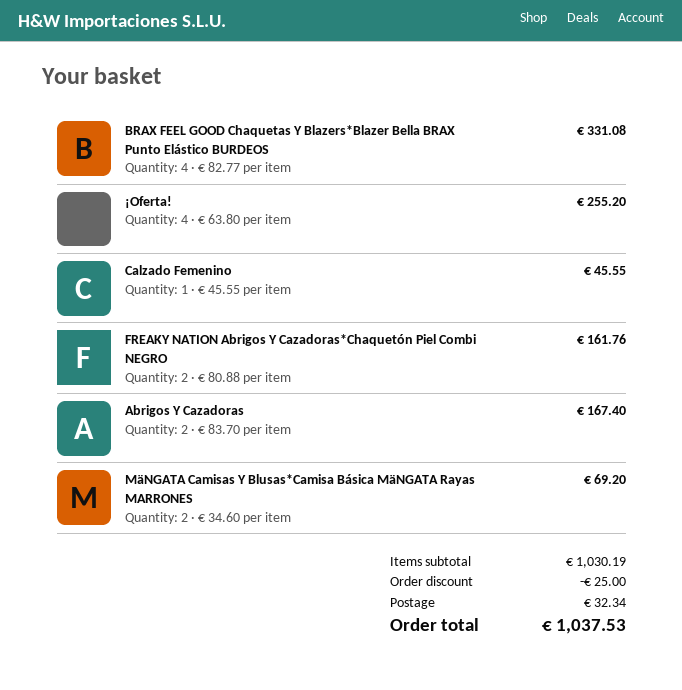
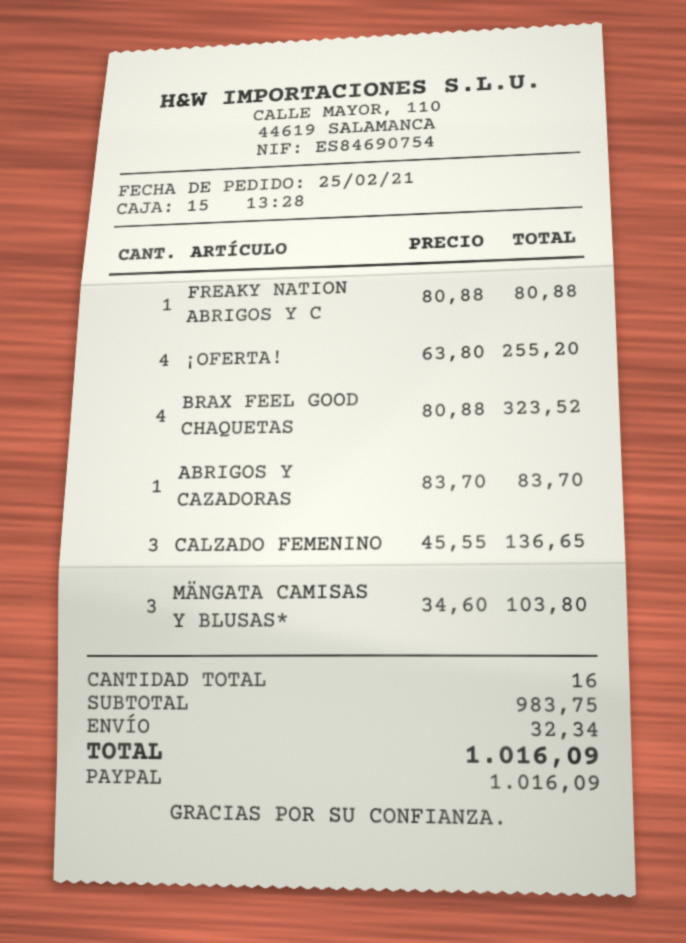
BRAX FEEL GOOD Chaquetas Y Blazers*Blazer Bella BRAX Punto Elástico BURDEOS: 4 x 82.77 = 331.08 -> 4 x 80.88 = 323.52
Calzado Femenino: 1 x 45.55 = 45.55 -> 3 x 45.55 = 136.65
FREAKY NATION Abrigos Y Cazadoras*Chaquetón Piel Combi NEGRO: 2 x 80.88 = 161.76 -> 1 x 80.88 = 80.88
Abrigos Y Cazadoras: 2 x 83.70 = 167.40 -> 1 x 83.70 = 83.70
MäNGATA Camisas Y Blusas*Camisa Básica MäNGATA Rayas MARRONES: 2 x 34.60 = 69.20 -> 3 x 34.60 = 103.80
subtotal: 1030.19 -> 983.75
discount: 25.00 -> none
total: 1037.53 -> 1016.09

